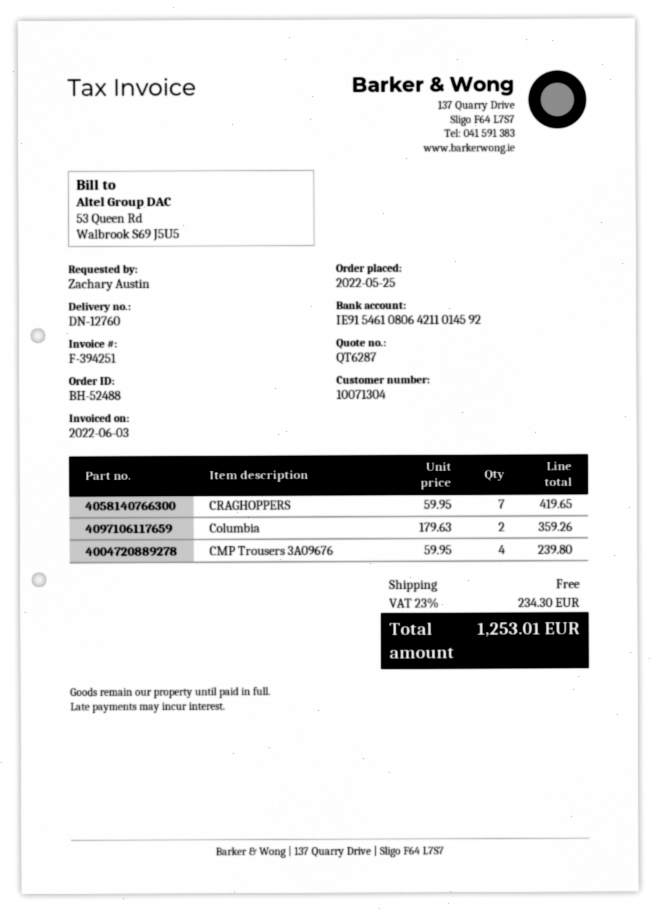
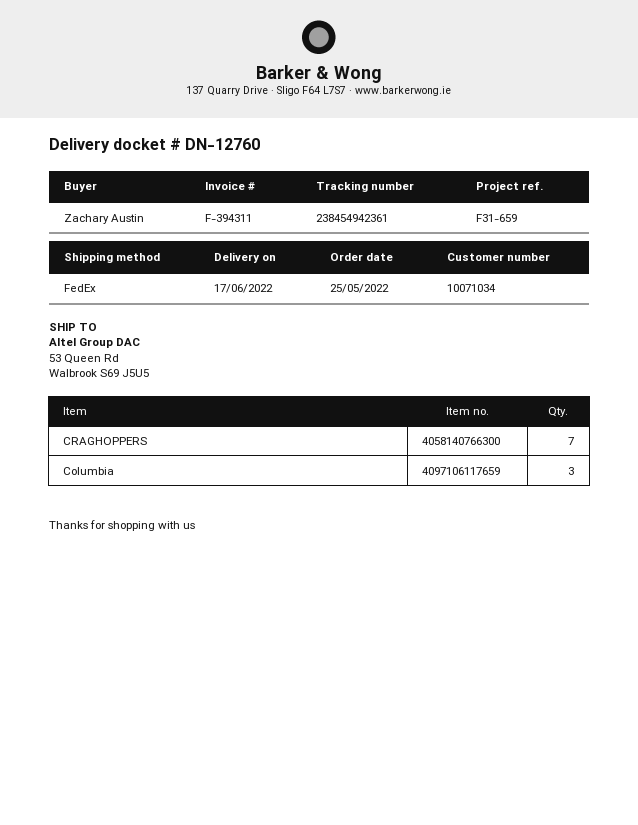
invoice number: F-394251 -> F-394311
customer number: 10071304 -> 10071034
Columbia: 2 -> 3
CMP Trousers 3A09676: 4 -> none

